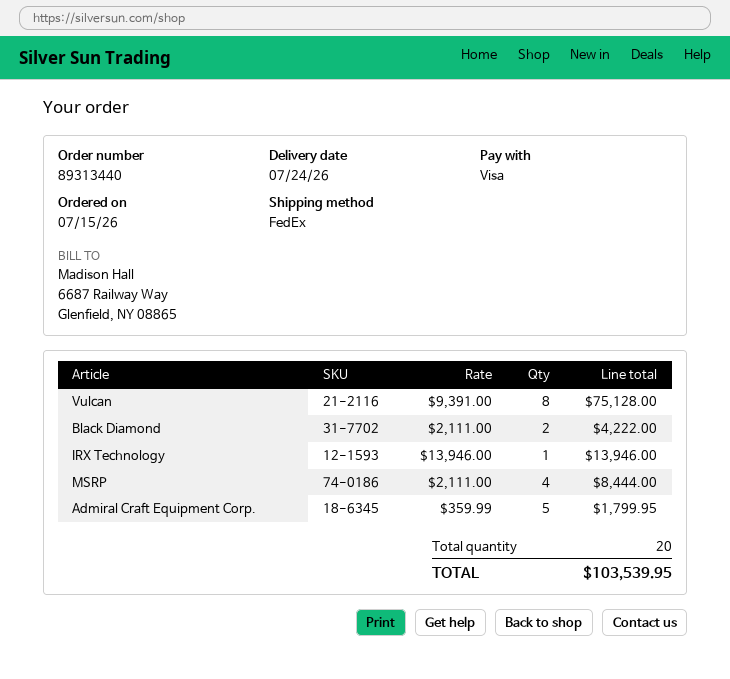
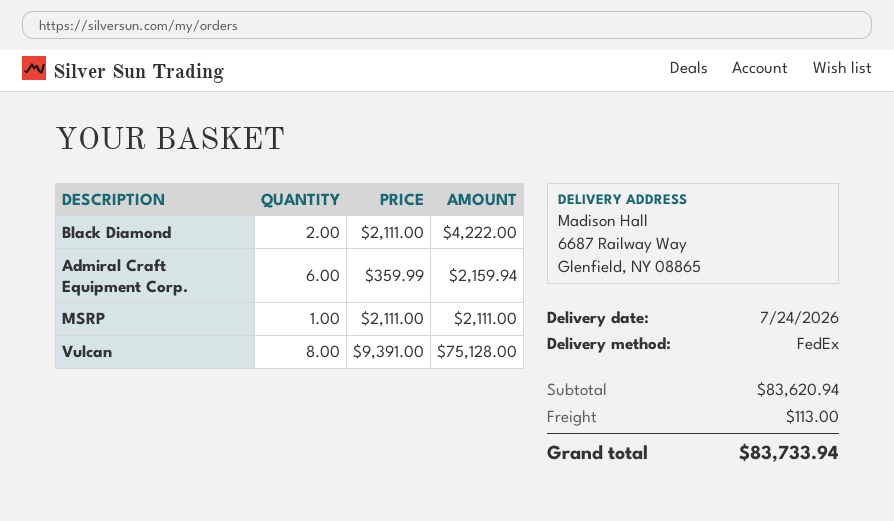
IRX Technology: 1 x 13946.00 = 13946.00 -> none
MSRP: 4 x 2111.00 = 8444.00 -> 1 x 2111.00 = 2111.00
Admiral Craft Equipment Corp.: 5 x 359.99 = 1799.95 -> 6 x 359.99 = 2159.94
shipping: none -> 113.00
total: 103539.95 -> 83733.94

